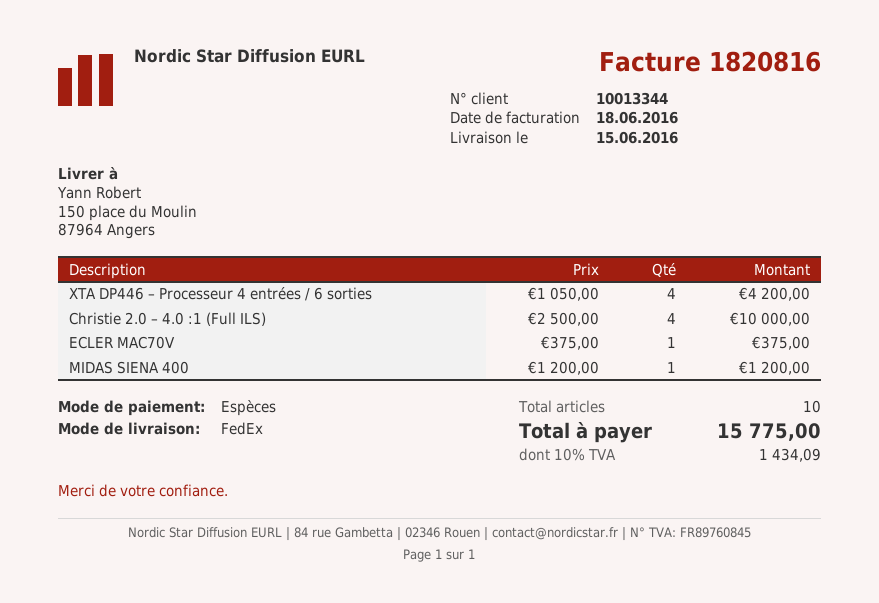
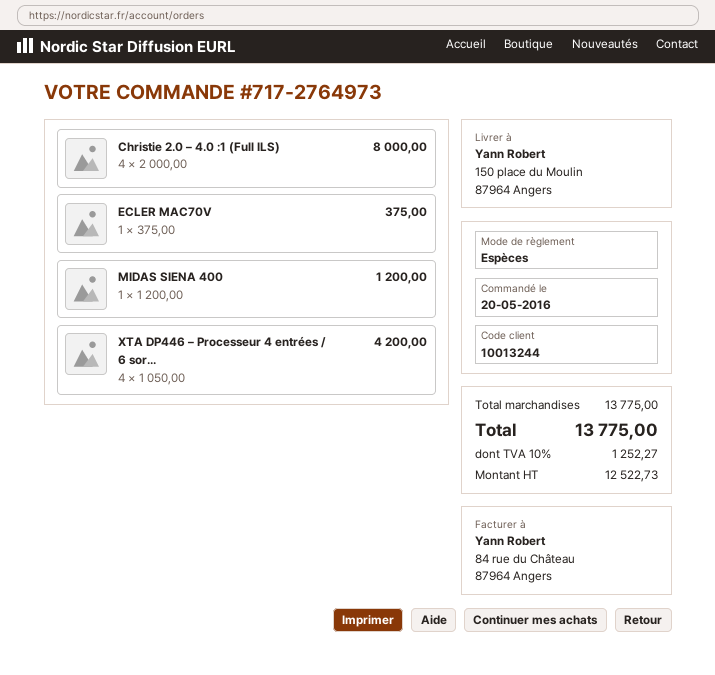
customer number: 10013344 -> 10013244
Christie 2.0 – 4.0 :1 (Full ILS): 4 x 2500.00 = 10000.00 -> 4 x 2000.00 = 8000.00
tax: 10% = 1434.09 -> 10% = 1252.27
total: 15775.00 -> 13775.00

